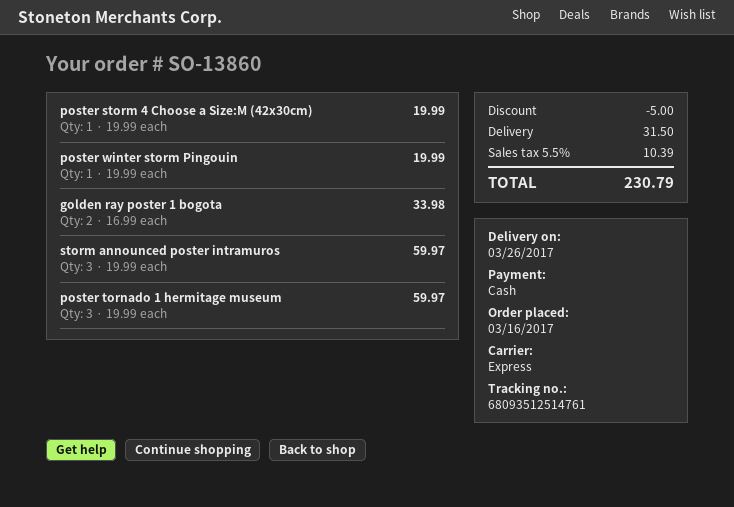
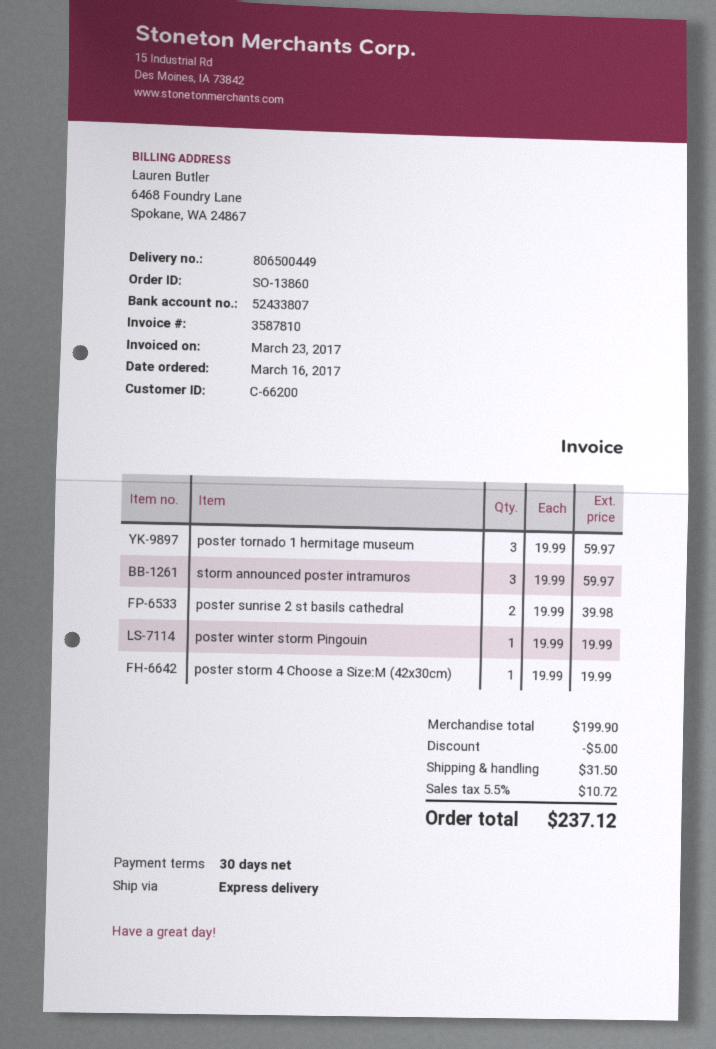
golden ray poster 1 bogota: 2 x 16.99 = 33.98 -> none
poster sunrise 2 st basils cathedral: none -> 2 x 19.99 = 39.98
tax: 5.5% = 10.39 -> 5.5% = 10.72
total: 230.79 -> 237.12

